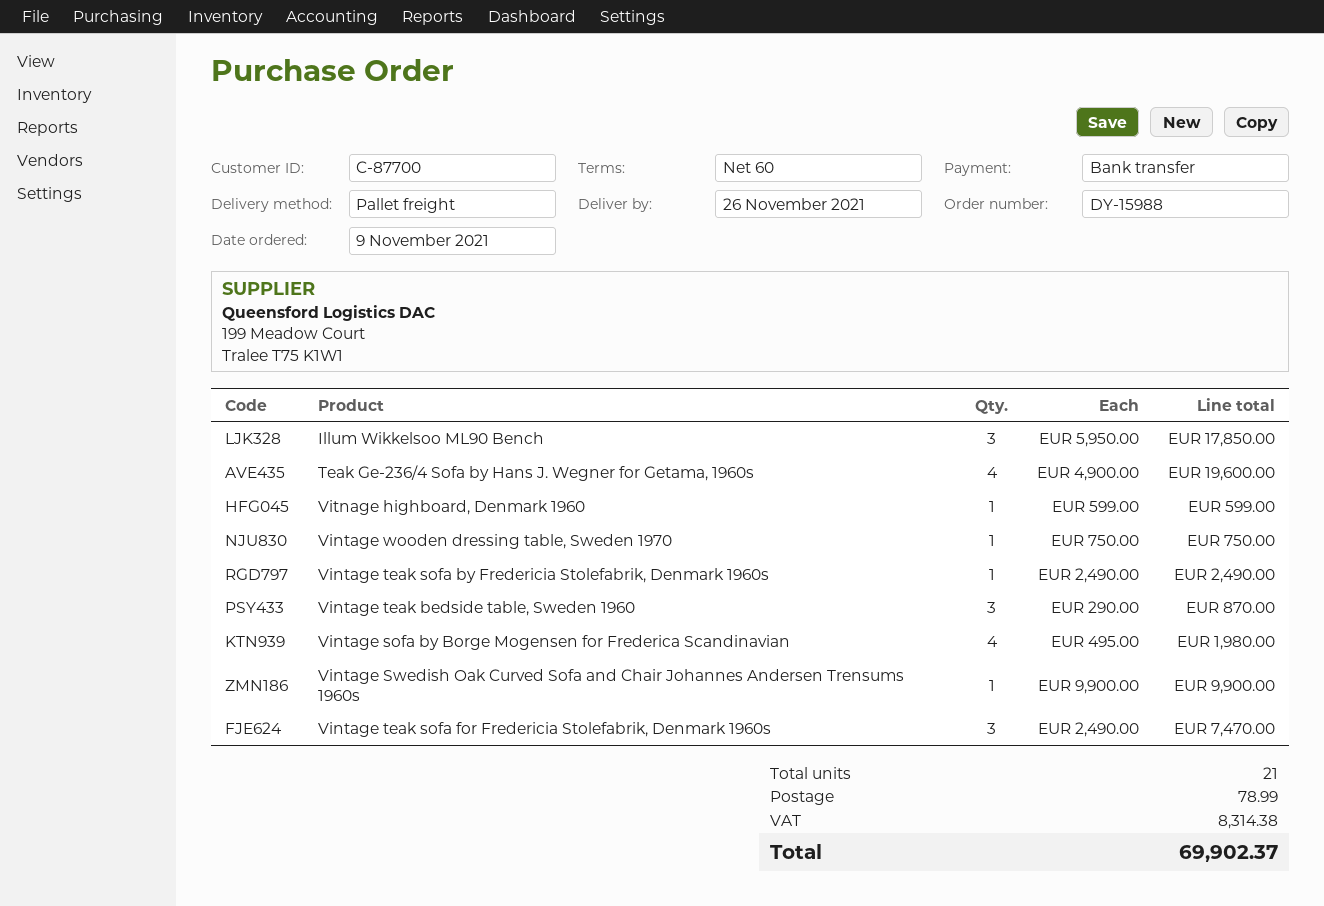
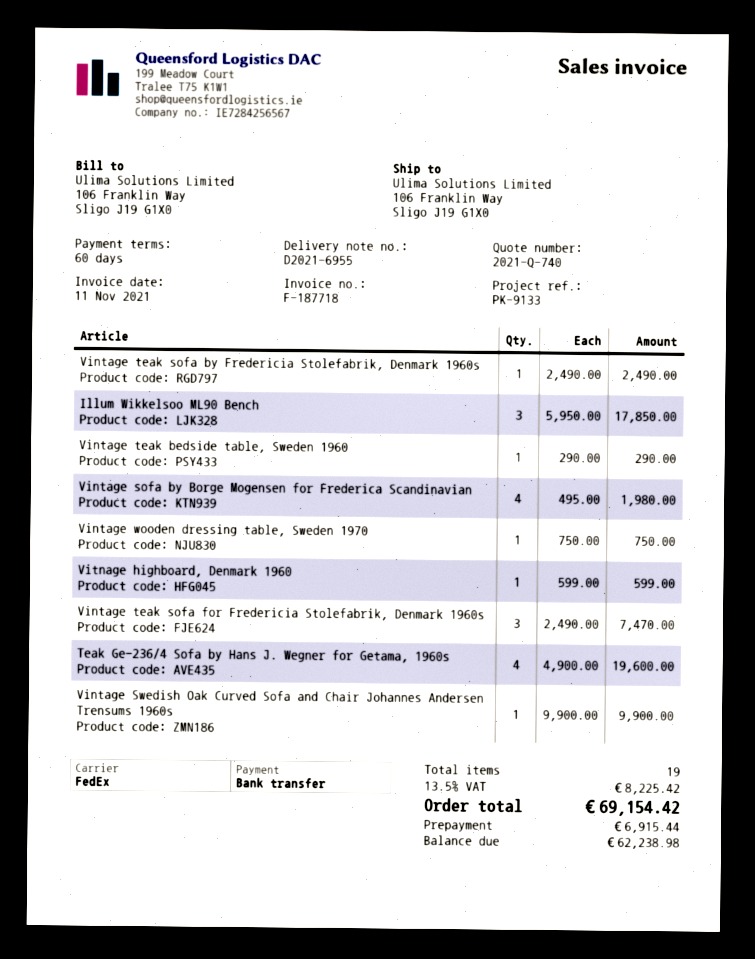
shipping method: pallet freight -> FedEx
Vintage teak bedside table, Sweden 1960: 3 x 290.00 = 870.00 -> 1 x 290.00 = 290.00
total quantity: 21 -> 19
shipping: 78.99 -> none
tax: 8314.38 -> 8225.42
total: 69902.37 -> 69154.42

